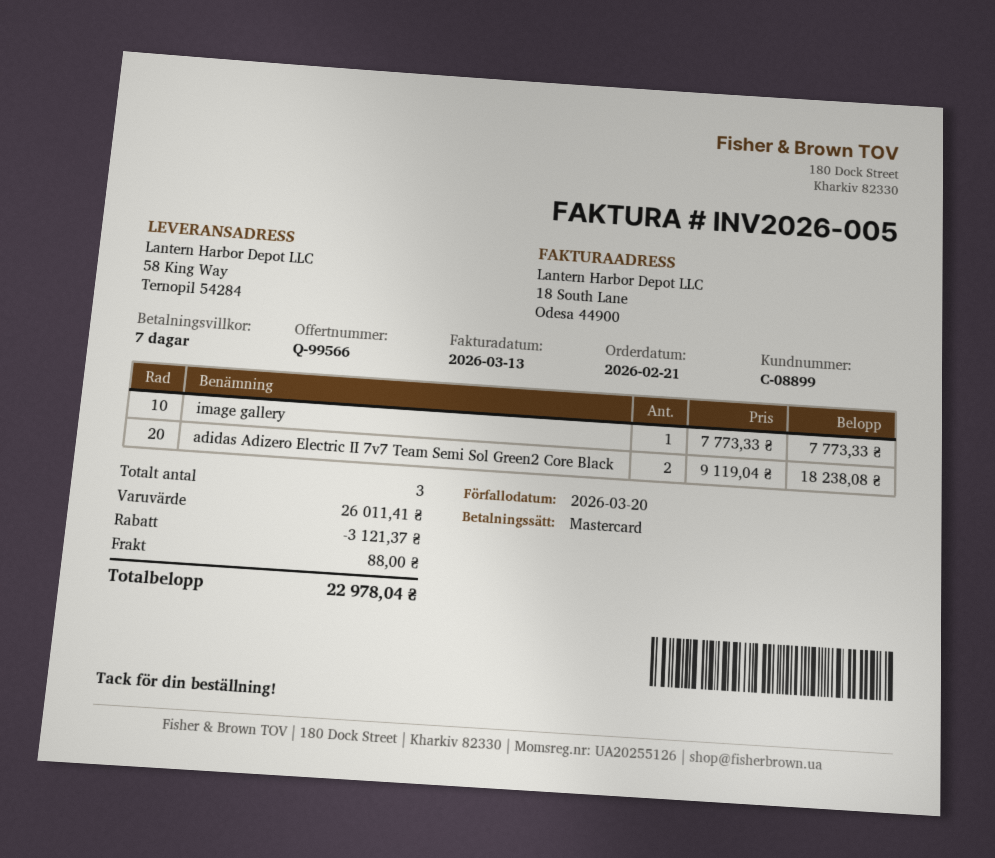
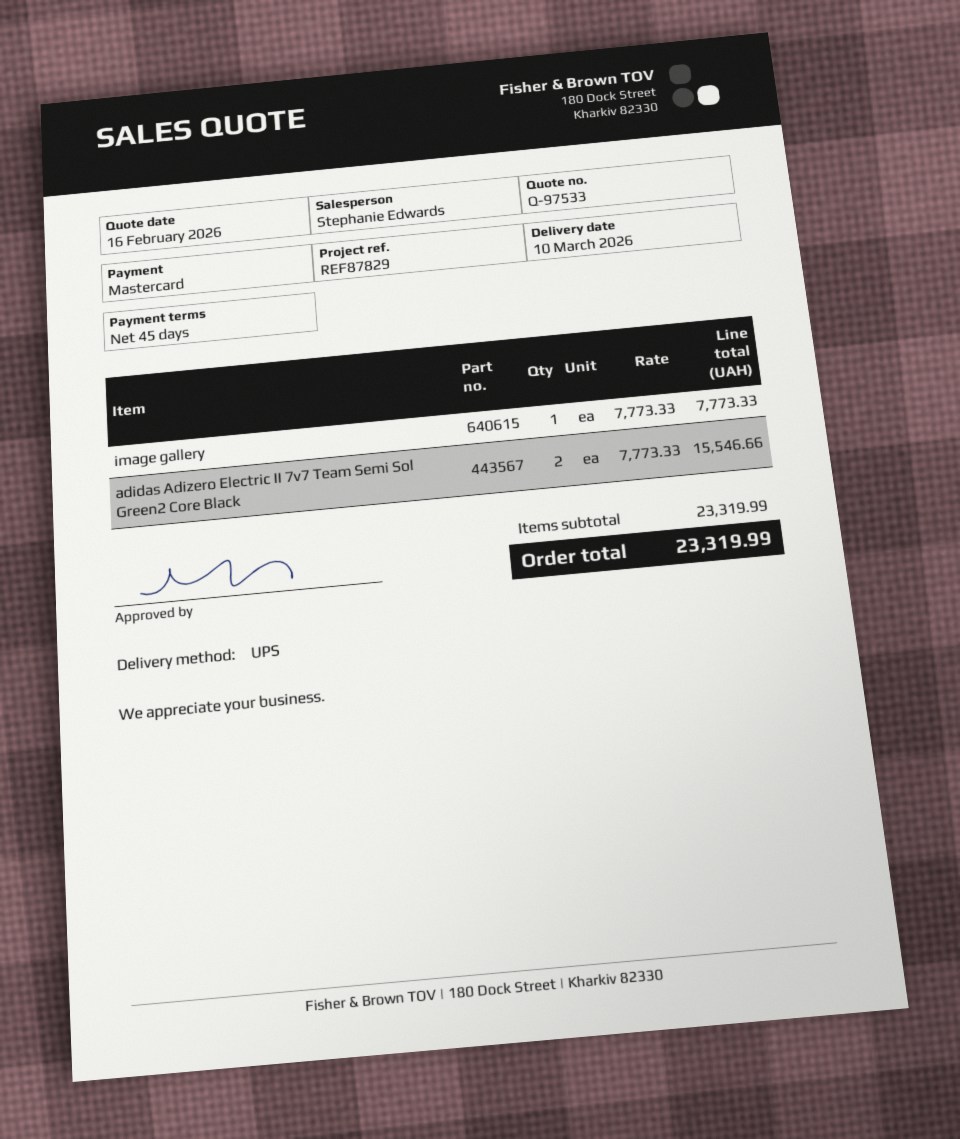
quote number: Q-99566 -> Q-97533
payment terms: 7 days -> 45 days
adidas Adizero Electric II 7v7 Team Semi Sol Green2 Core Black: 2 x 9119.04 = 18238.08 -> 2 x 7773.33 = 15546.66
subtotal: 26011.41 -> 23319.99
discount: 3121.37 -> none
shipping: 88.00 -> none
total: 22978.04 -> 23319.99

